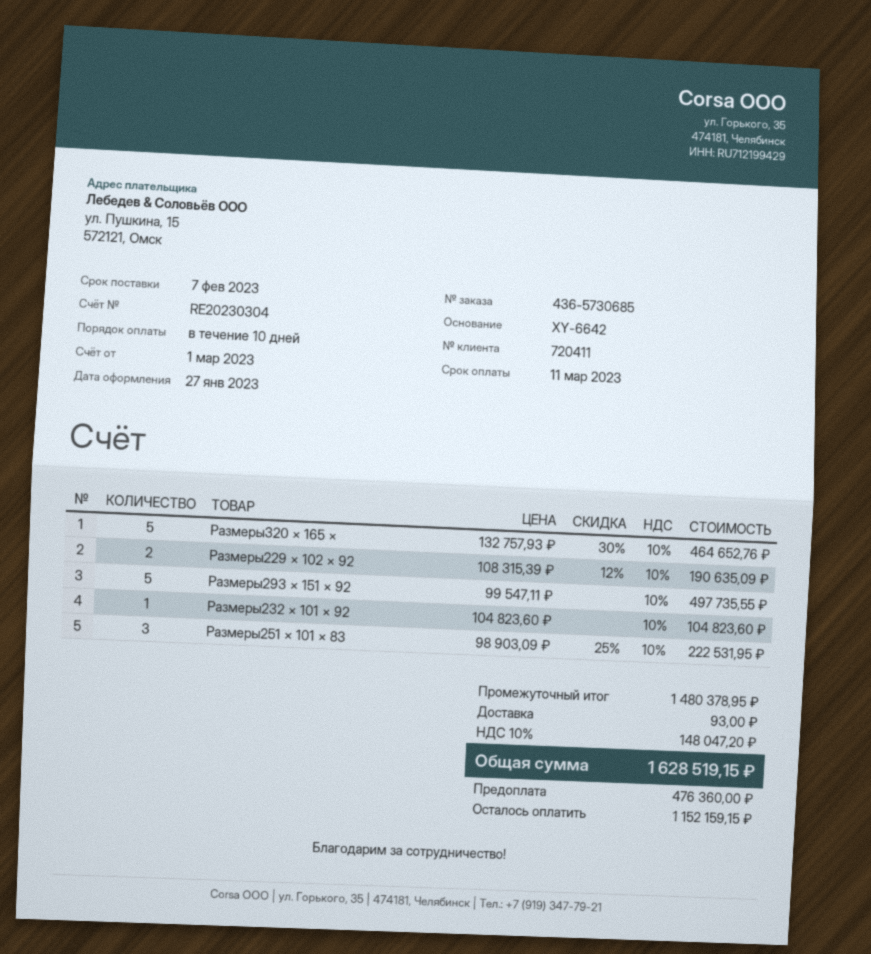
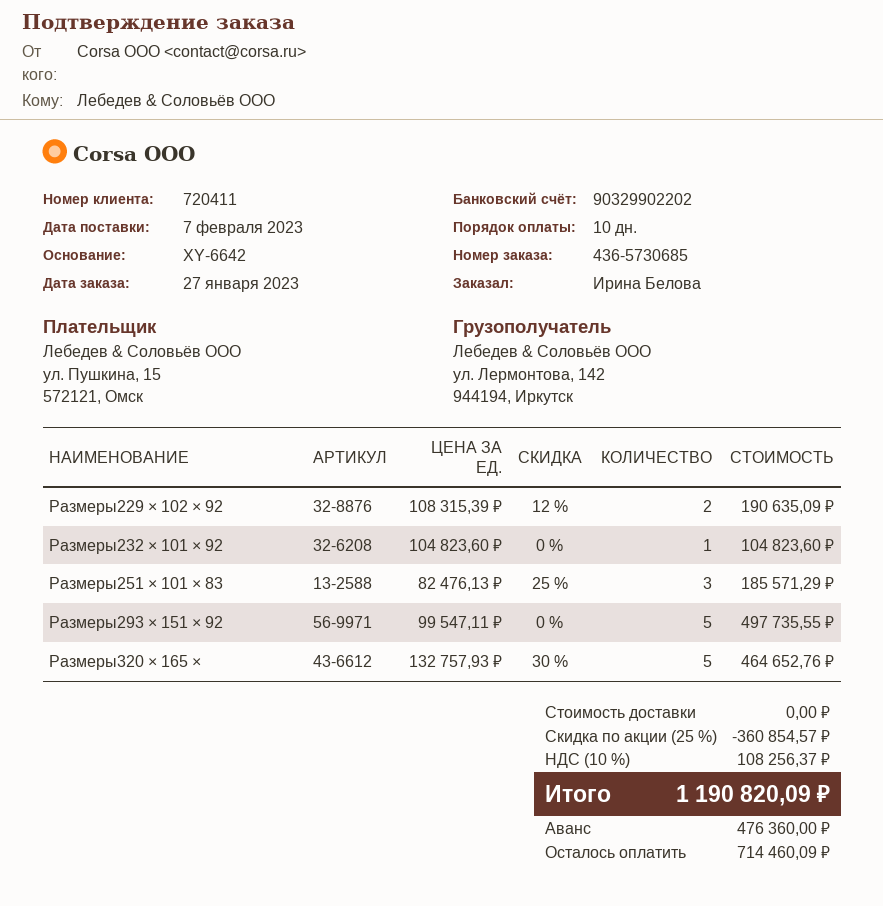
Размеры251 × 101 × 83: 3 x 98903.09 - 25% = 222531.95 -> 3 x 82476.13 - 25% = 185571.29
discount: none -> 25% = 360854.57
shipping: 93.00 -> 0.00
tax: 10% = 148047.20 -> 10% = 108256.37
total: 1628519.15 -> 1190820.09
balance: 1152159.15 -> 714460.09

